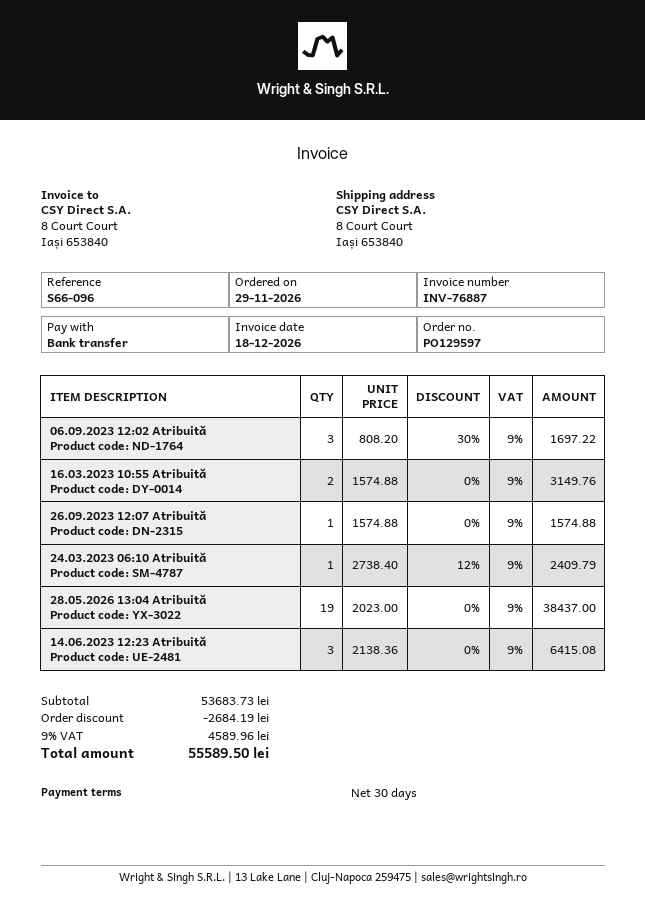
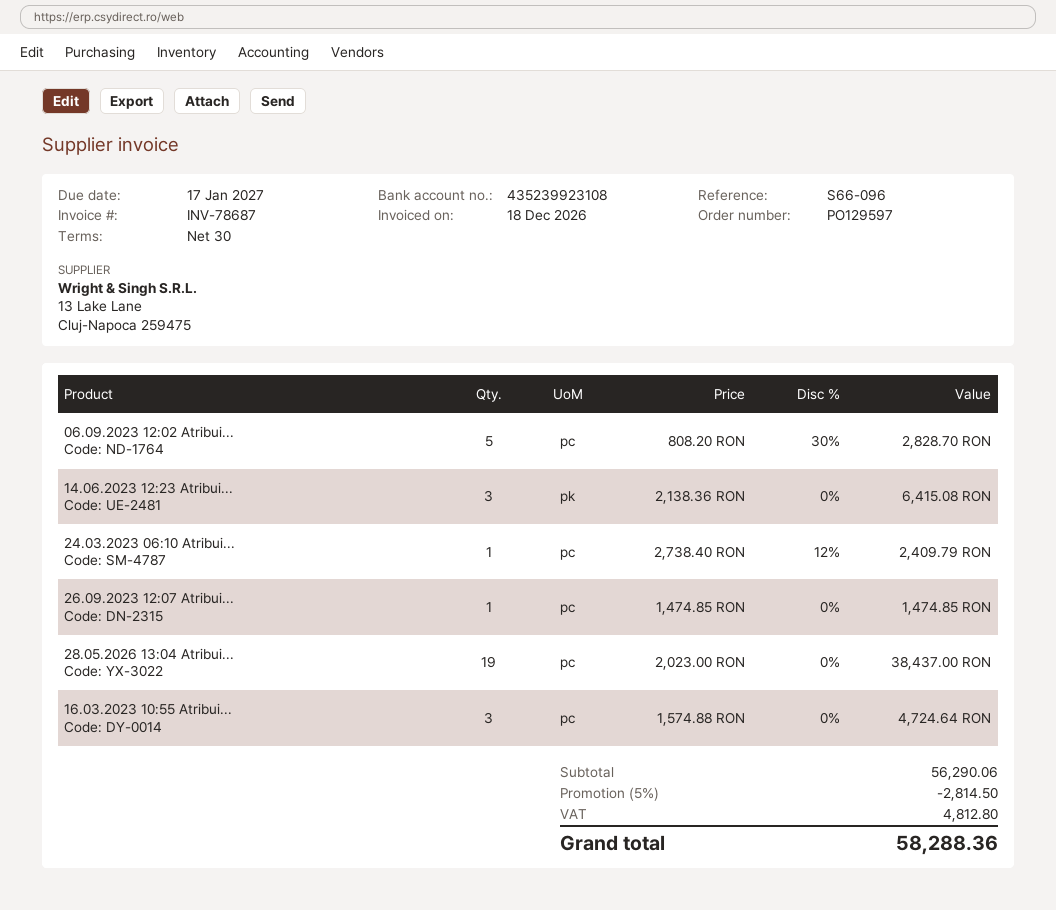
invoice number: INV-76887 -> INV-78687
06.09.2023 12:02 Atribuită: 3 x 808.20 - 30% = 1697.22 -> 5 x 808.20 - 30% = 2828.70
16.03.2023 10:55 Atribuită: 2 x 1574.88 = 3149.76 -> 3 x 1574.88 = 4724.64
26.09.2023 12:07 Atribuită: 1 x 1574.88 = 1574.88 -> 1 x 1474.85 = 1474.85
subtotal: 53683.73 -> 56290.06
discount: 2684.19 -> 2814.50
tax: 4589.96 -> 4812.80
total: 55589.50 -> 58288.36

